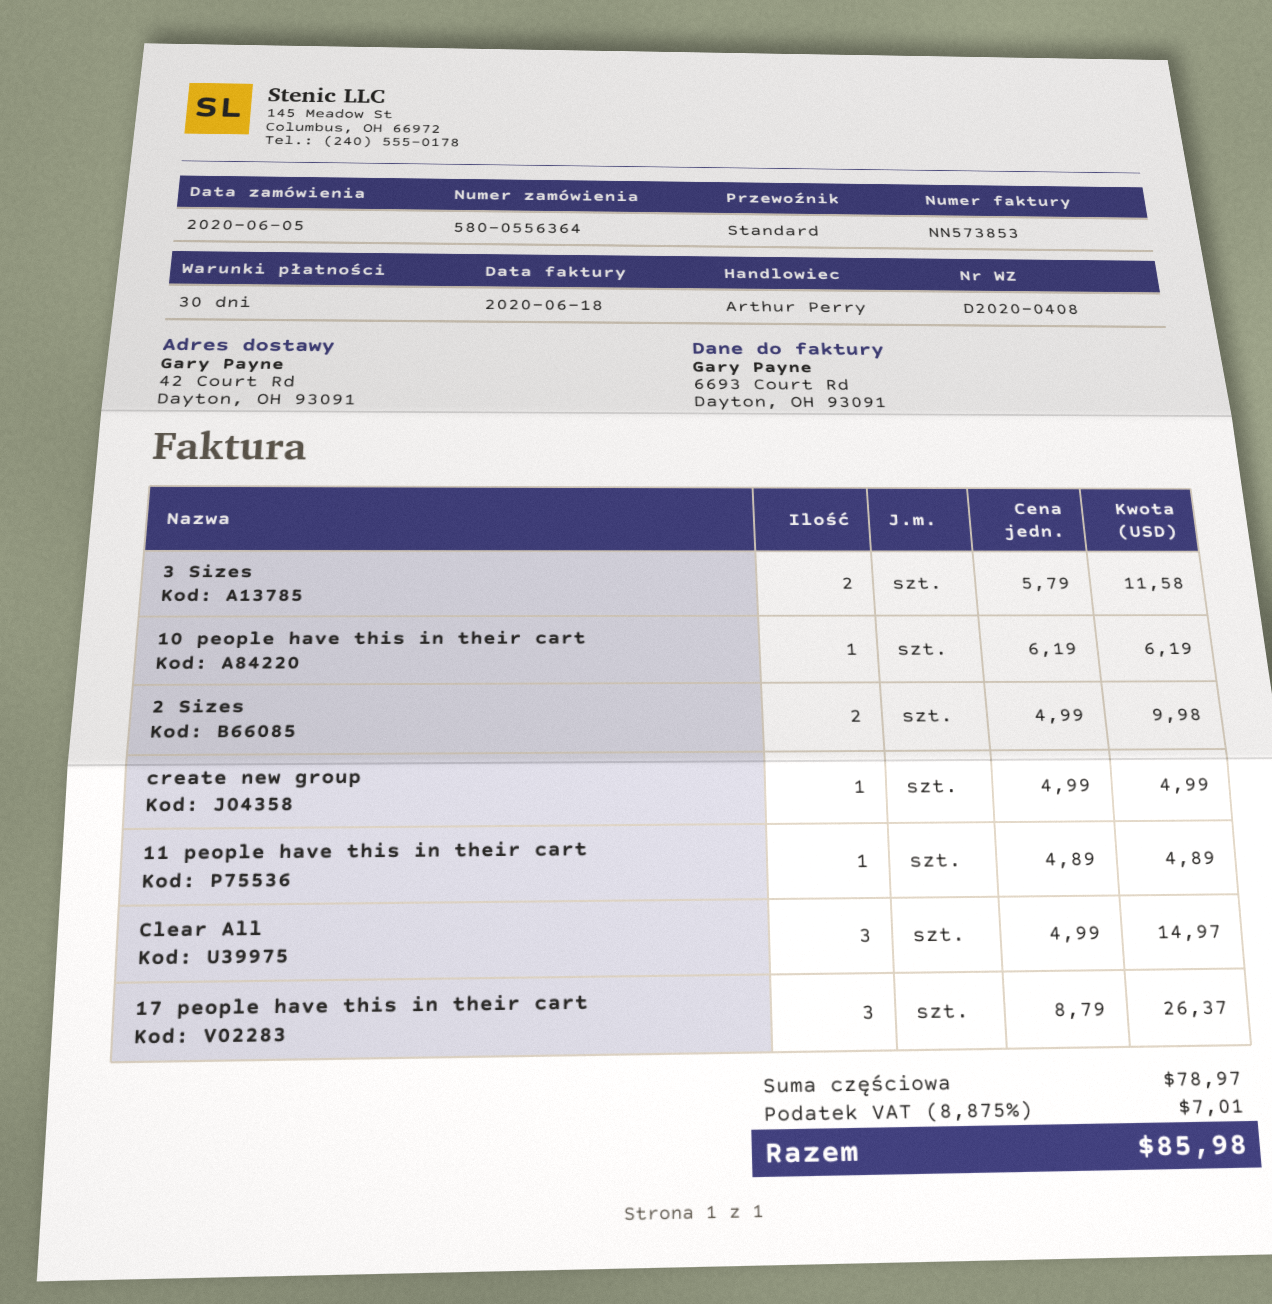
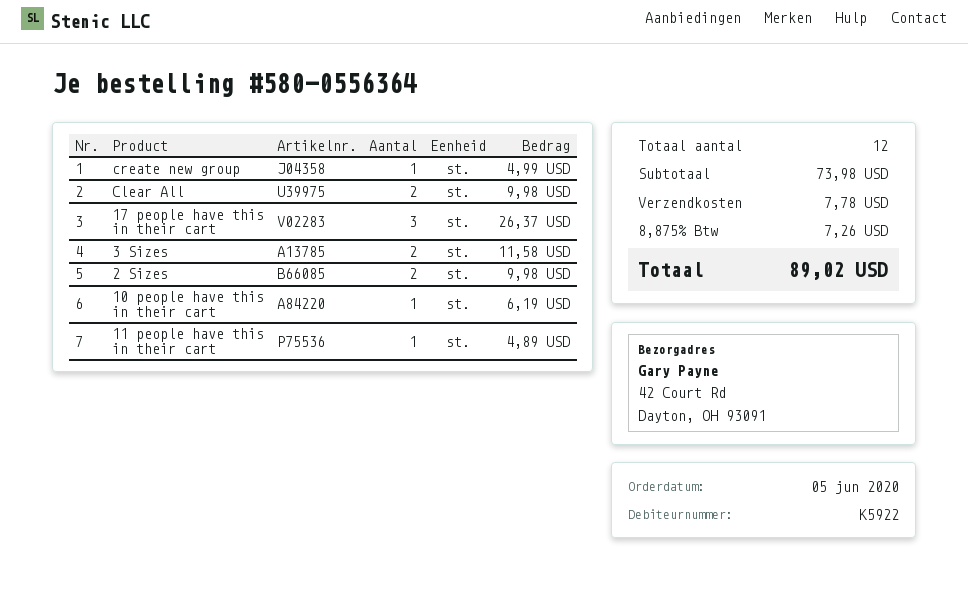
Clear All: 3 for 14.97 -> 2 for 9.98
subtotal: 78.97 -> 73.98
shipping: none -> 7.78
tax: 8.875% = 7.01 -> 8.875% = 7.26
total: 85.98 -> 89.02

